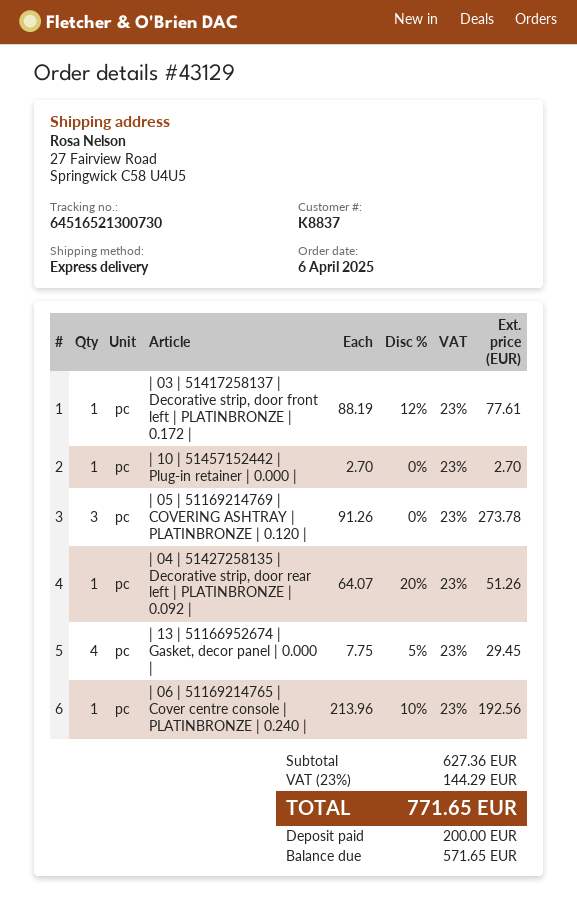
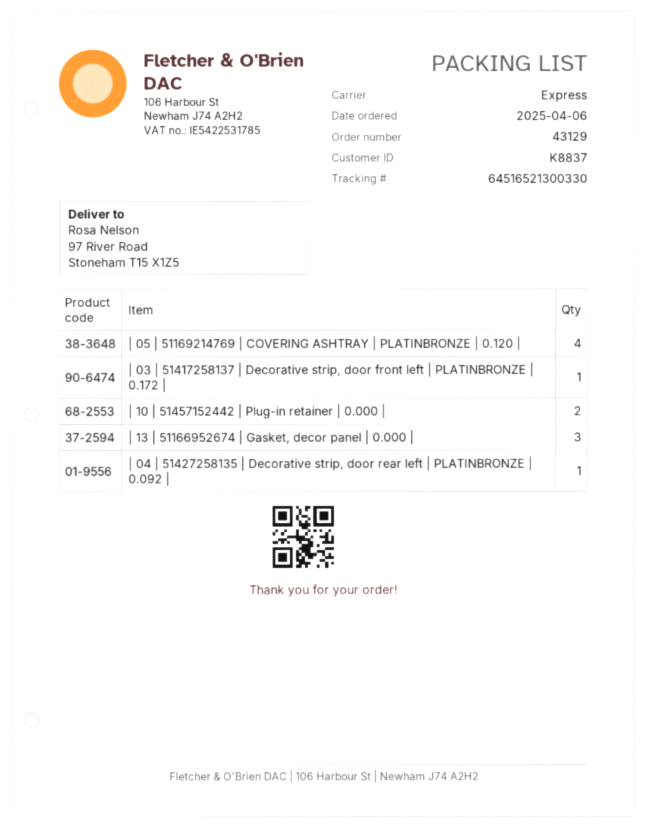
tracking number: 64516521300730 -> 64516521300330
ship to: 27 Fairview Road, Springwick C58 U4U5 -> 97 River Road, Stoneham T15 X1Z5
| 10 | 51457152442 | Plug-in retainer | 0.000 |: 1 -> 2
| 05 | 51169214769 | COVERING ASHTRAY | PLATINBRONZE | 0.120 |: 3 -> 4
| 13 | 51166952674 | Gasket, decor panel | 0.000 |: 4 -> 3
| 06 | 51169214765 | Cover centre console | PLATINBRONZE | 0.240 |: 1 -> none

